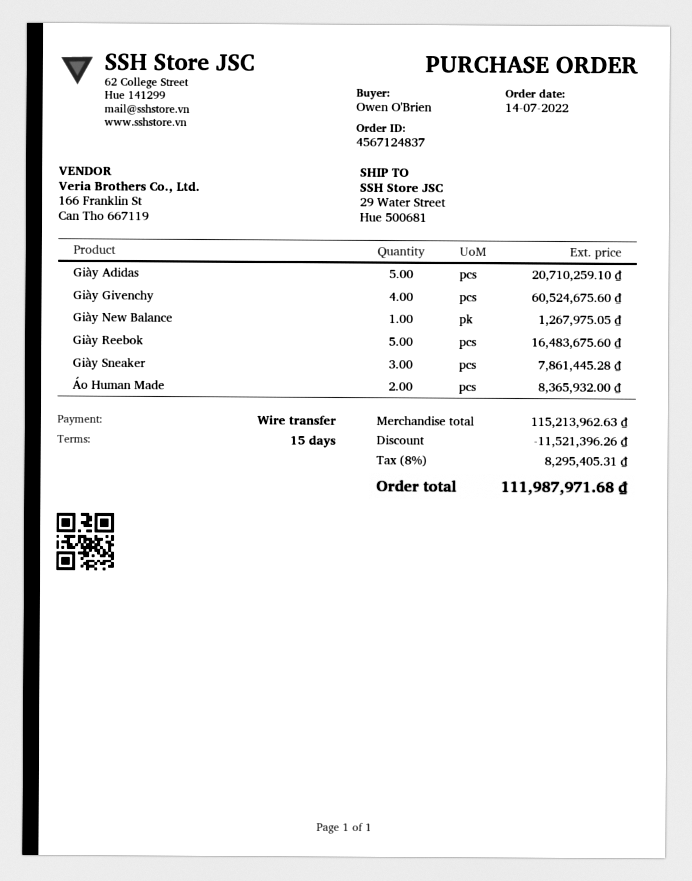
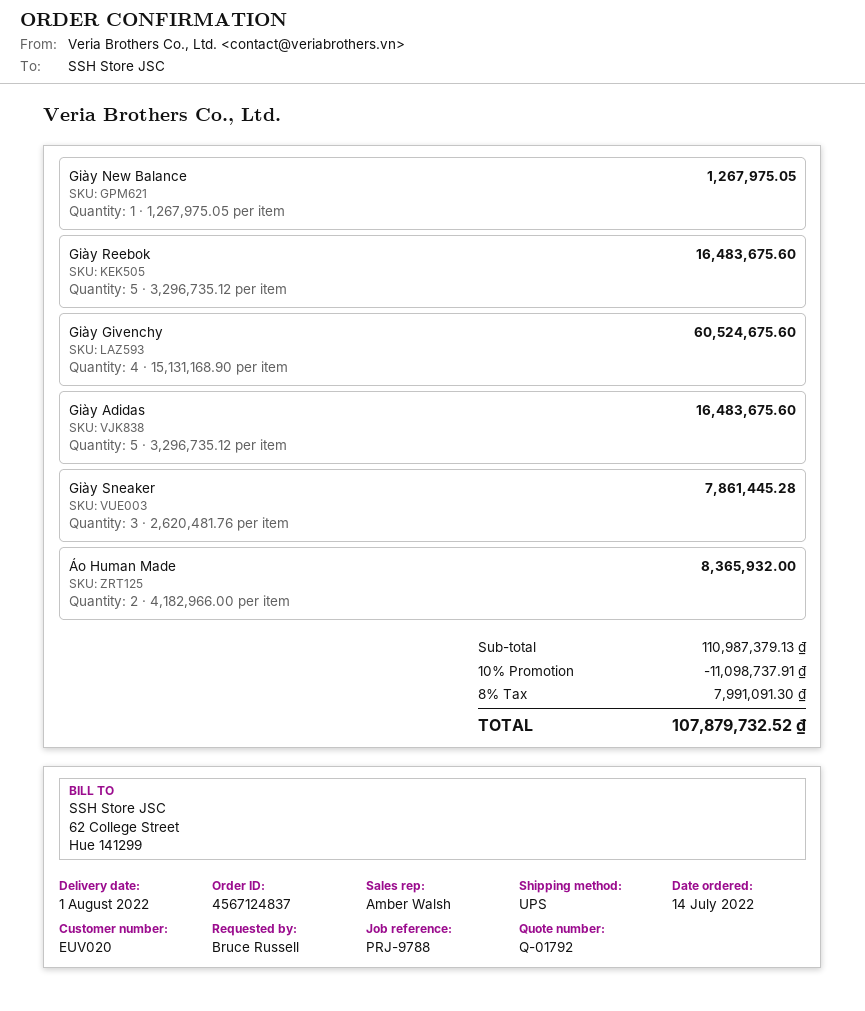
ordered by: Owen O'Brien -> Bruce Russell
Giày Adidas: 5 for 20710259.10 -> 5 for 16483675.60
subtotal: 115213962.63 -> 110987379.13
discount: 11521396.26 -> 11098737.91
tax: 8% = 8295405.31 -> 8% = 7991091.30
total: 111987971.68 -> 107879732.52

